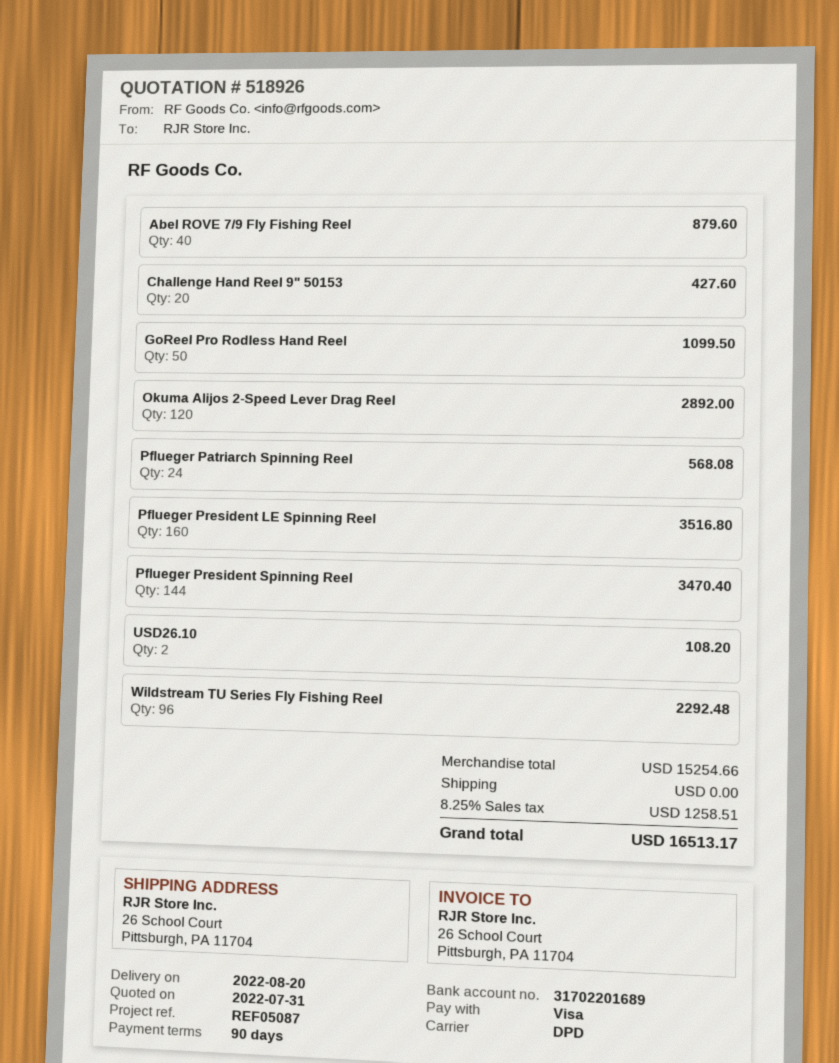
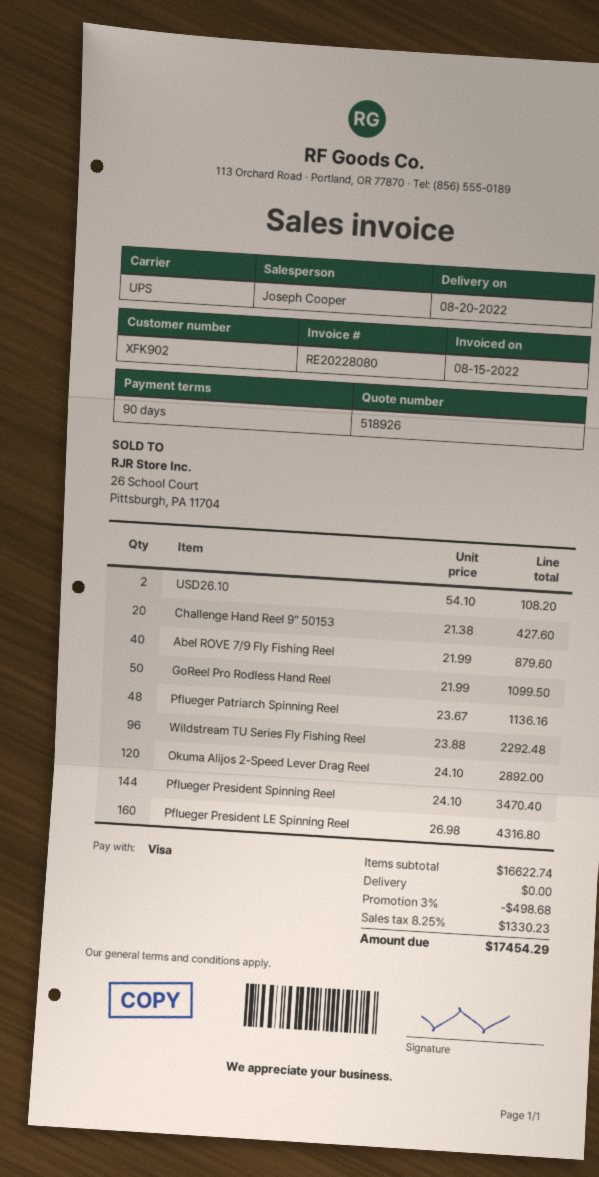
shipping method: DPD -> UPS
Pflueger Patriarch Spinning Reel: 24 for 568.08 -> 48 for 1136.16
Pflueger President LE Spinning Reel: 160 for 3516.80 -> 160 for 4316.80
subtotal: 15254.66 -> 16622.74
discount: none -> 3% = 498.68
tax: 8.25% = 1258.51 -> 8.25% = 1330.23
total: 16513.17 -> 17454.29

